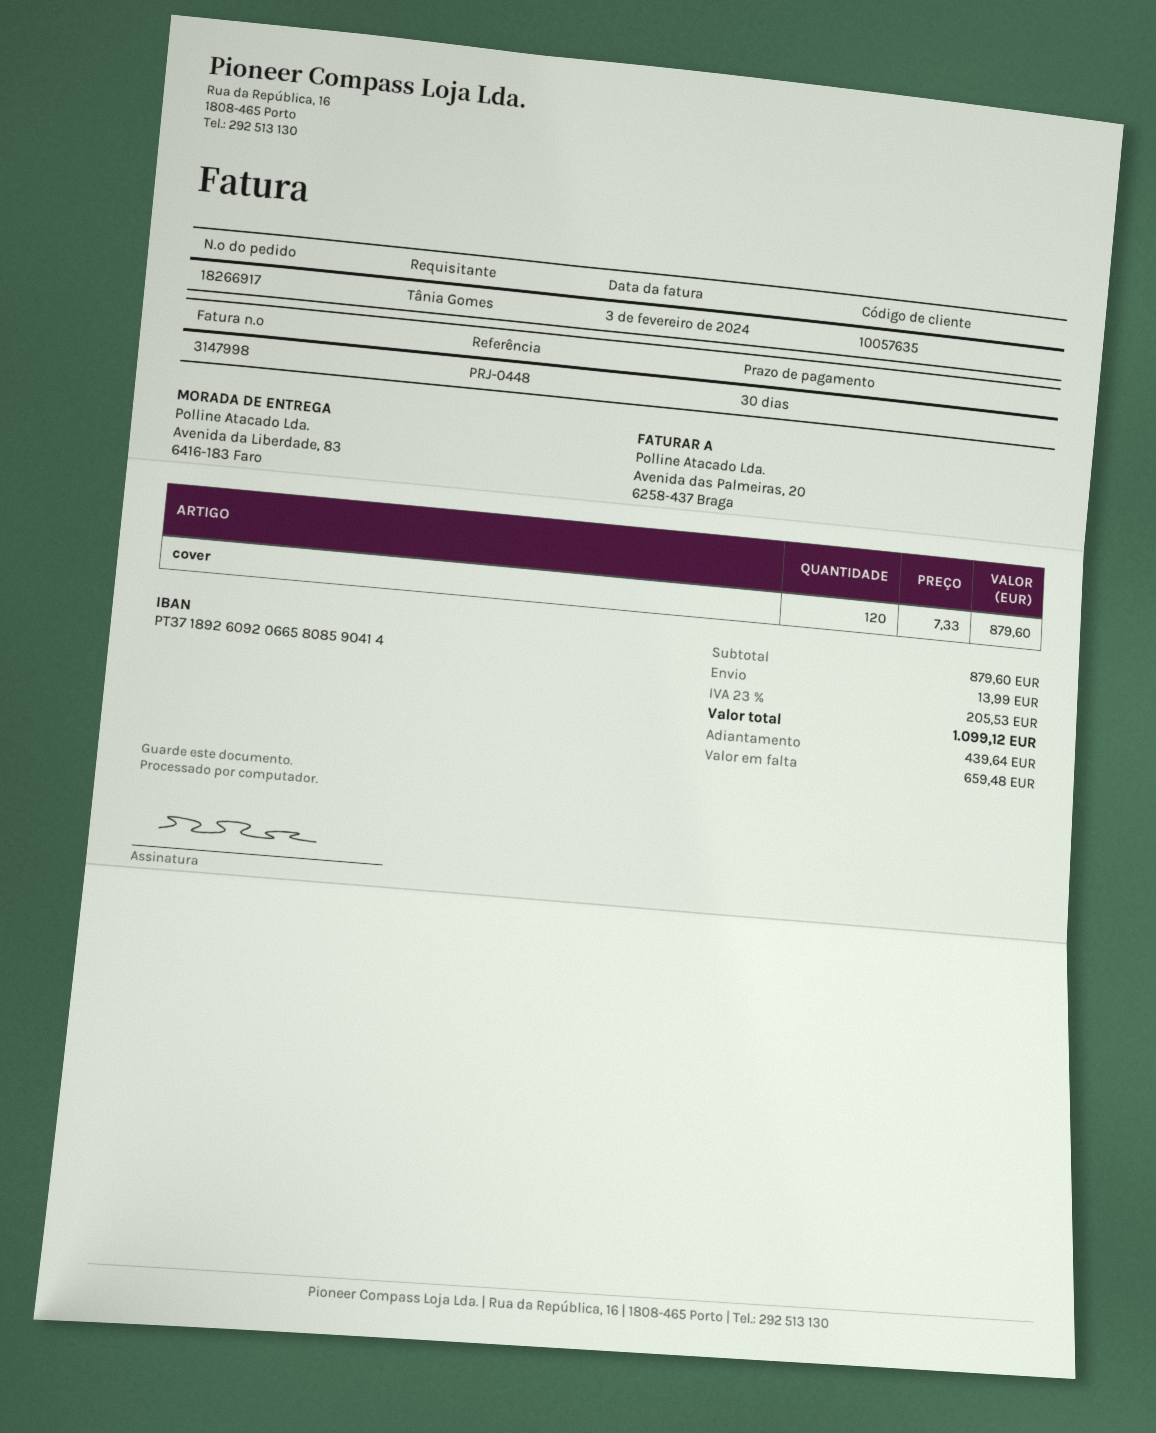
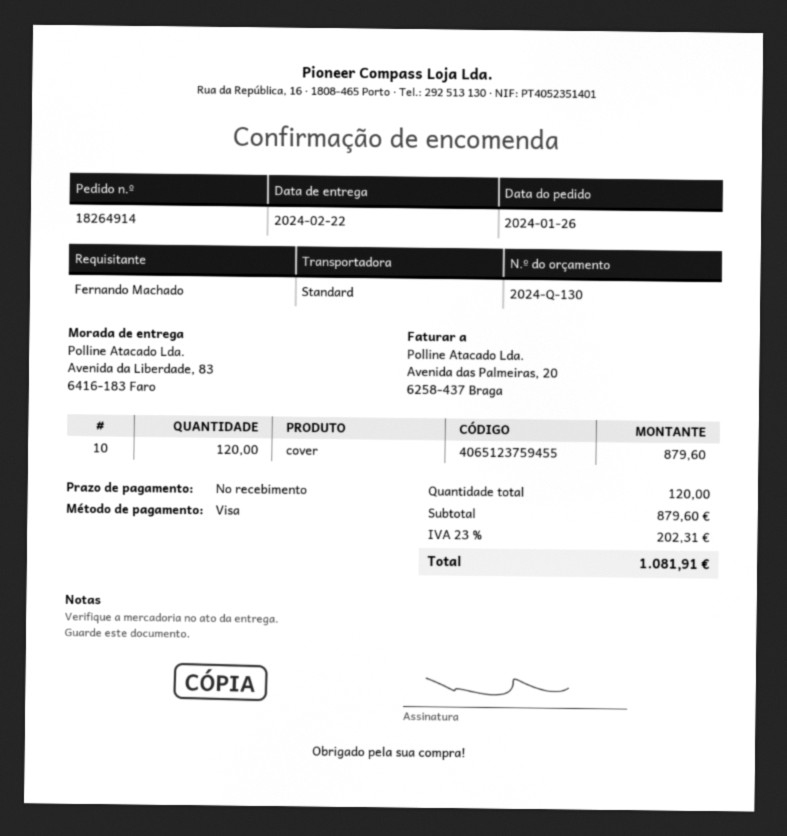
order number: 18266917 -> 18264914
payment terms: 30 days -> on receipt
ordered by: Tânia Gomes -> Fernando Machado
shipping: 13.99 -> none
tax: 23% = 205.53 -> 23% = 202.31
total: 1099.12 -> 1081.91

